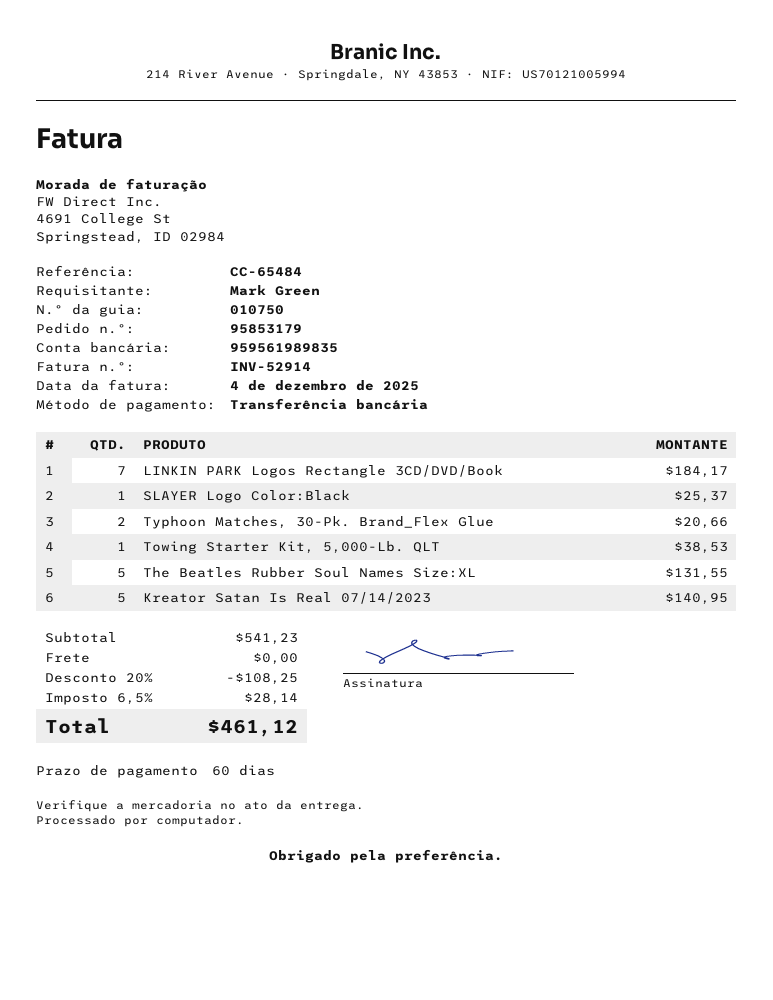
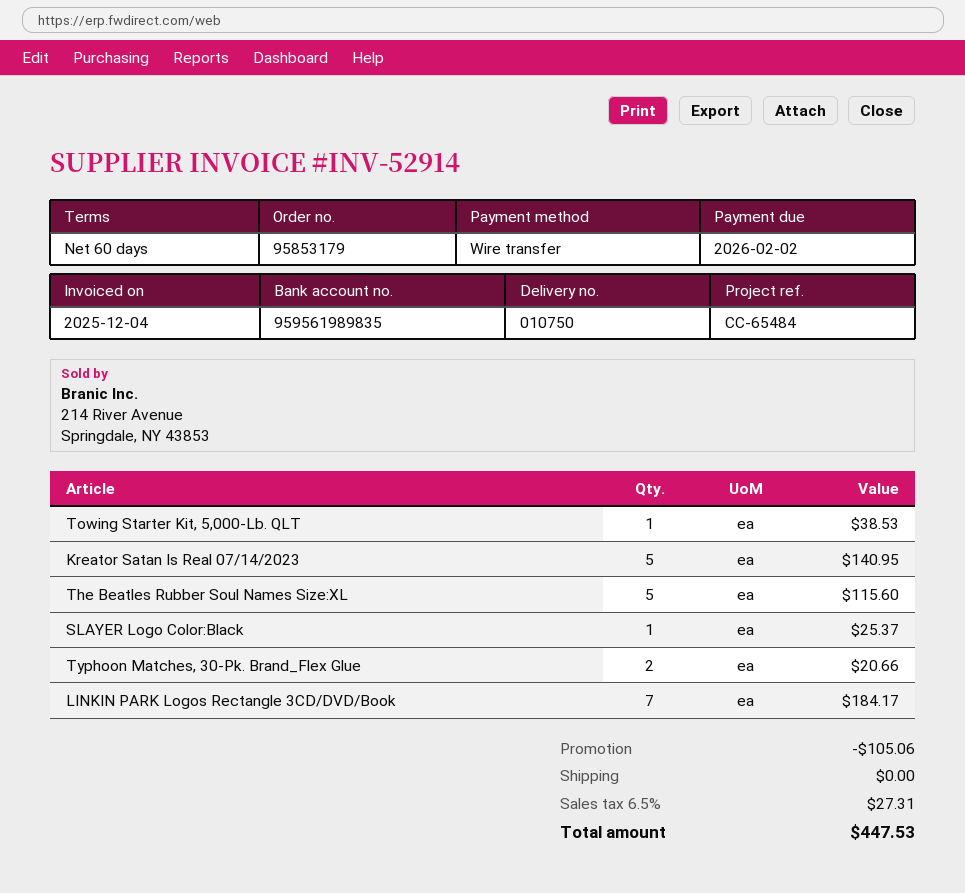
The Beatles Rubber Soul Names Size:XL: 5 for 131.55 -> 5 for 115.60
discount: 108.25 -> 105.06
tax: 6.5% = 28.14 -> 6.5% = 27.31
total: 461.12 -> 447.53

